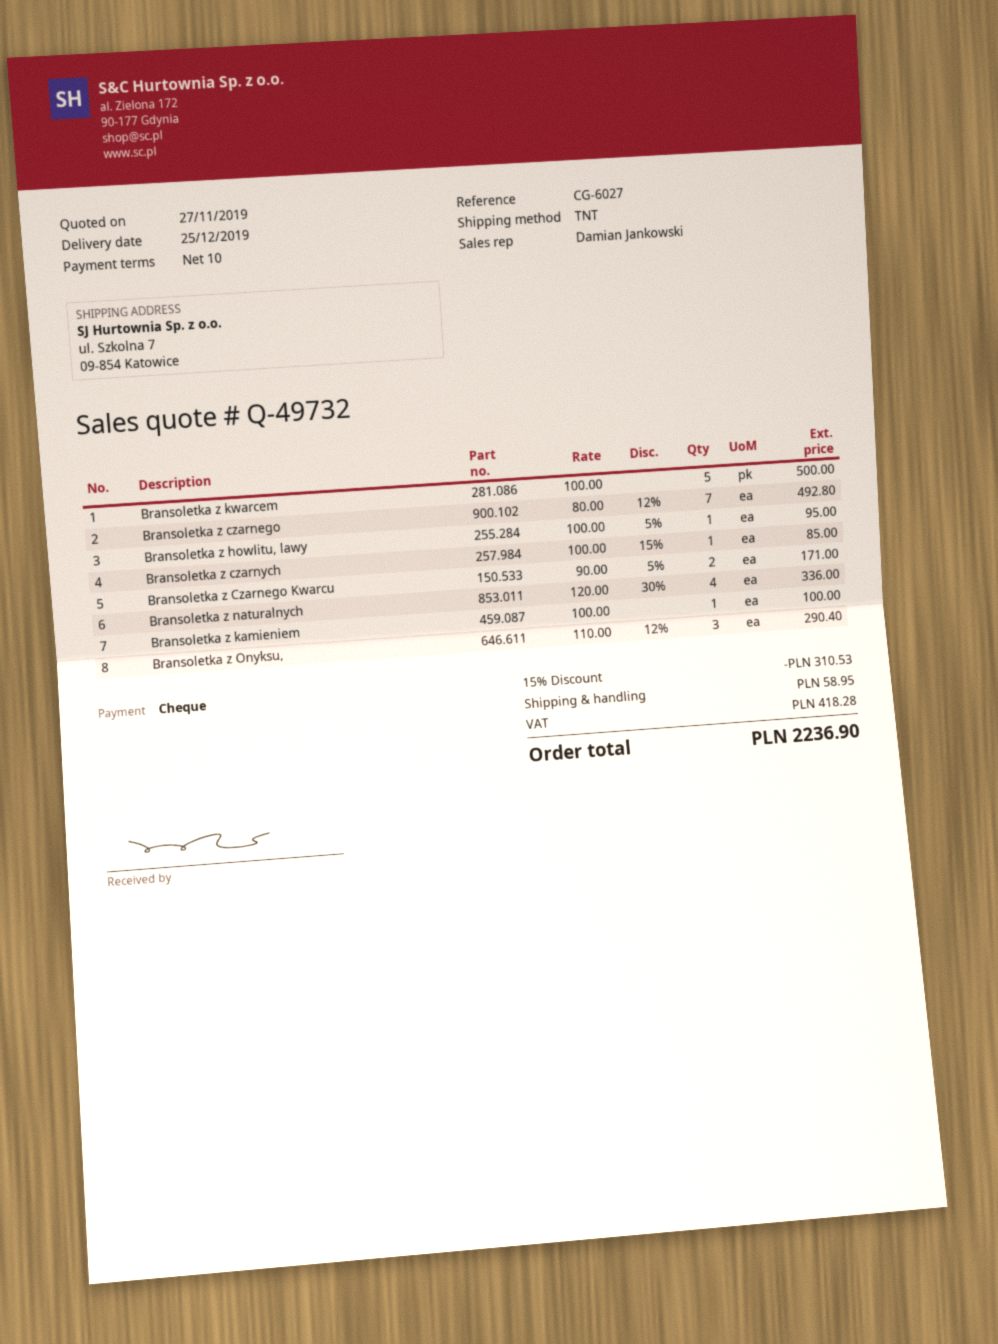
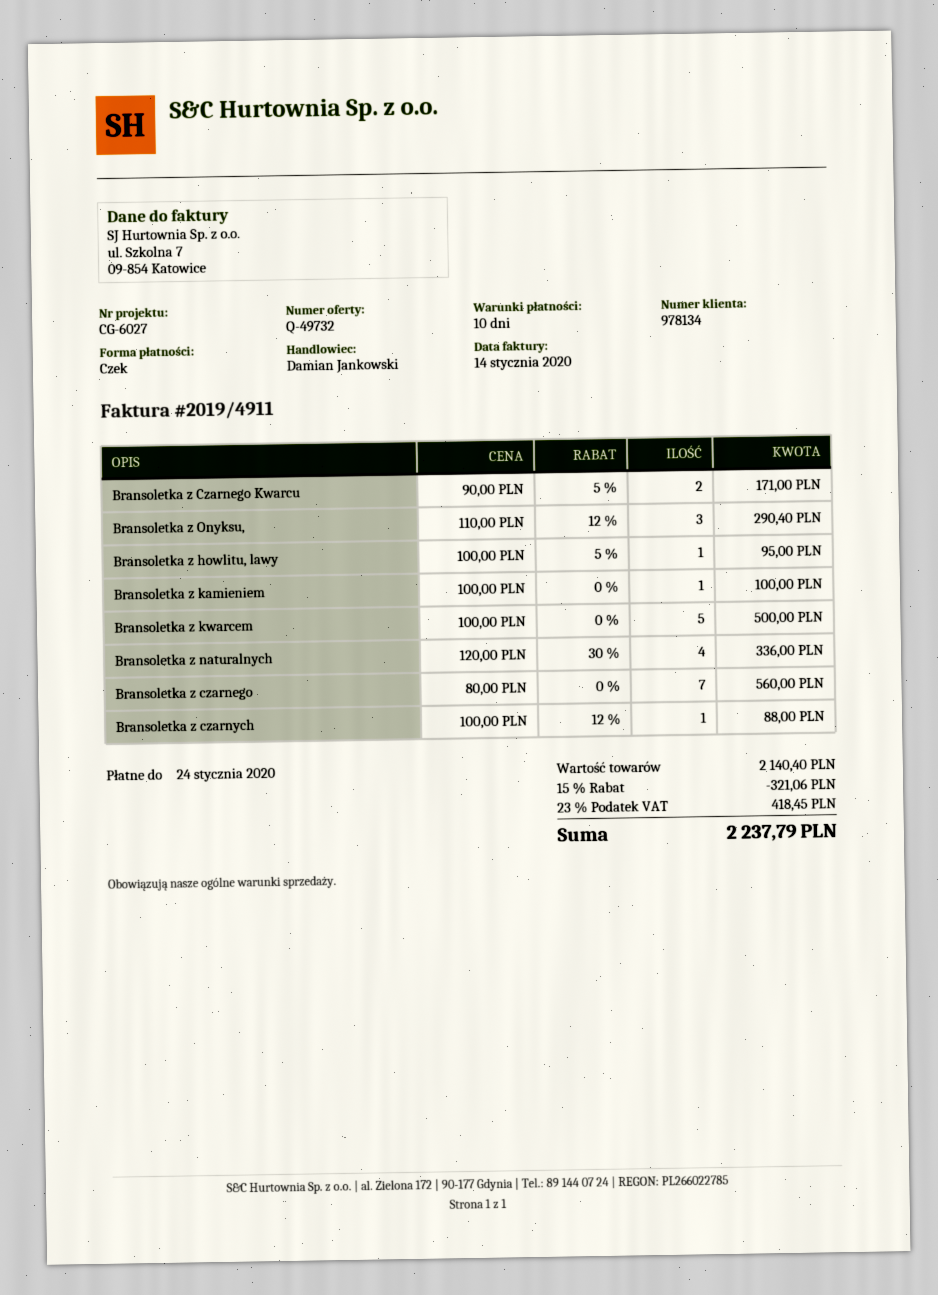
Bransoletka z czarnego: 7 x 80.00 - 12% = 492.80 -> 7 x 80.00 = 560.00
Bransoletka z czarnych: 1 x 100.00 - 15% = 85.00 -> 1 x 100.00 - 12% = 88.00
discount: 15% = 310.53 -> 15% = 321.06
shipping: 58.95 -> none
tax: 418.28 -> 418.45
total: 2236.90 -> 2237.79

